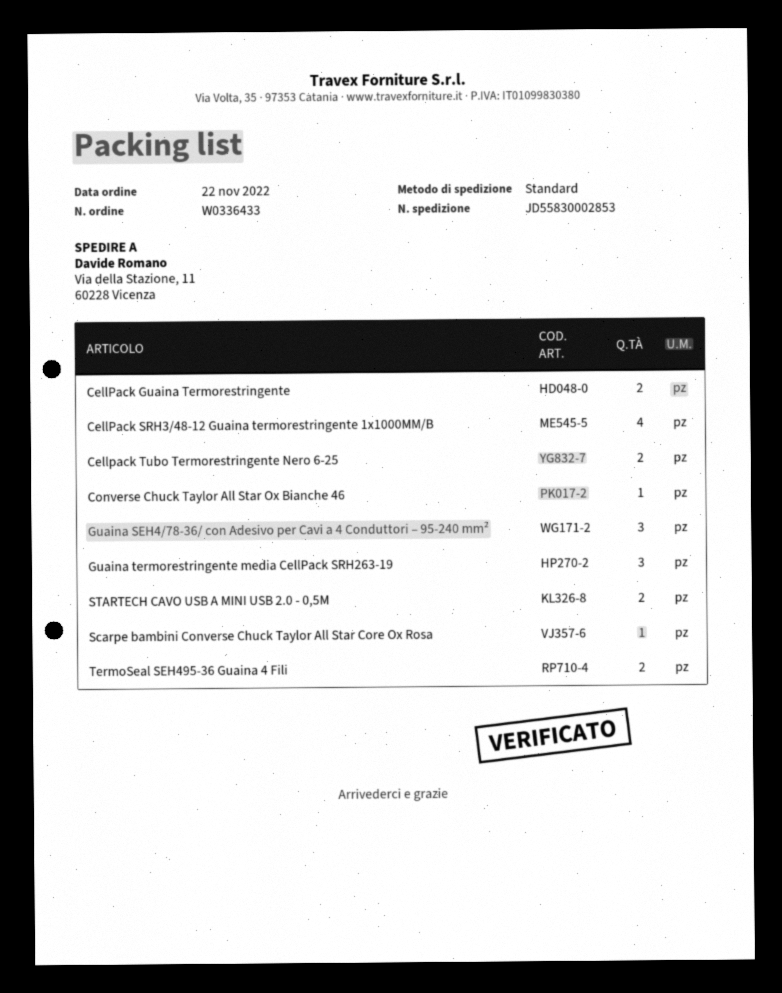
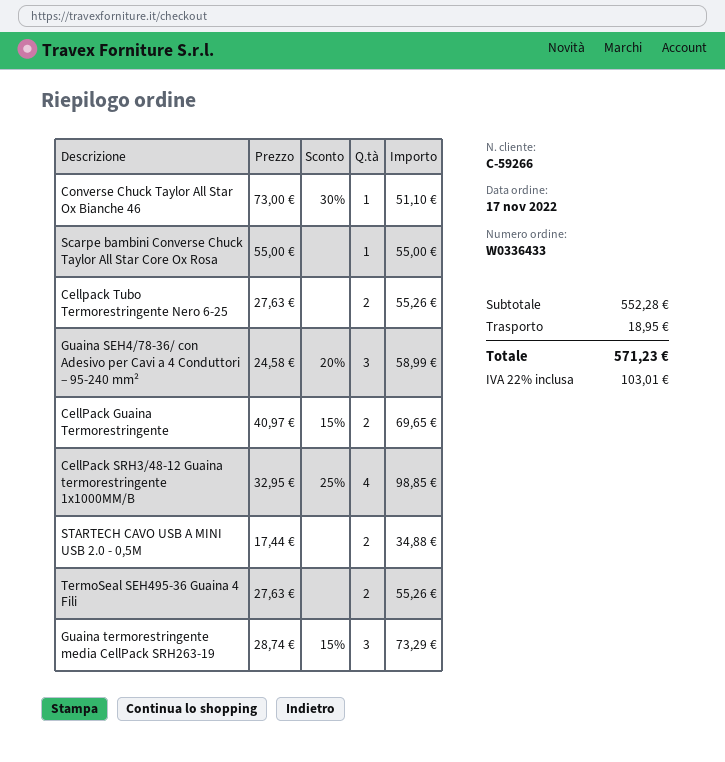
order date: 2022-11-22 -> 2022-11-17

